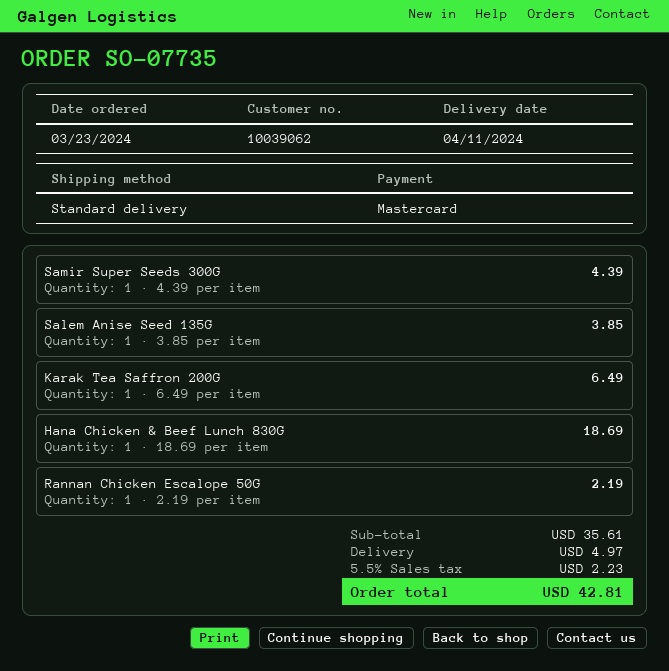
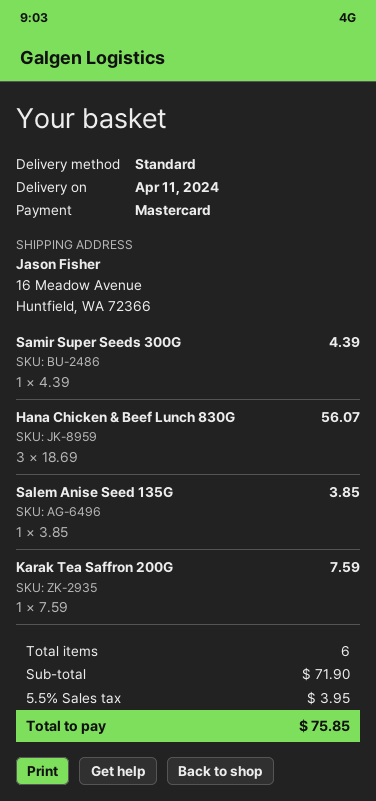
Karak Tea Saffron 200G: 1 x 6.49 = 6.49 -> 1 x 7.59 = 7.59
Hana Chicken & Beef Lunch 830G: 1 x 18.69 = 18.69 -> 3 x 18.69 = 56.07
Rannan Chicken Escalope 50G: 1 x 2.19 = 2.19 -> none
subtotal: 35.61 -> 71.90
shipping: 4.97 -> none
tax: 5.5% = 2.23 -> 5.5% = 3.95
total: 42.81 -> 75.85

